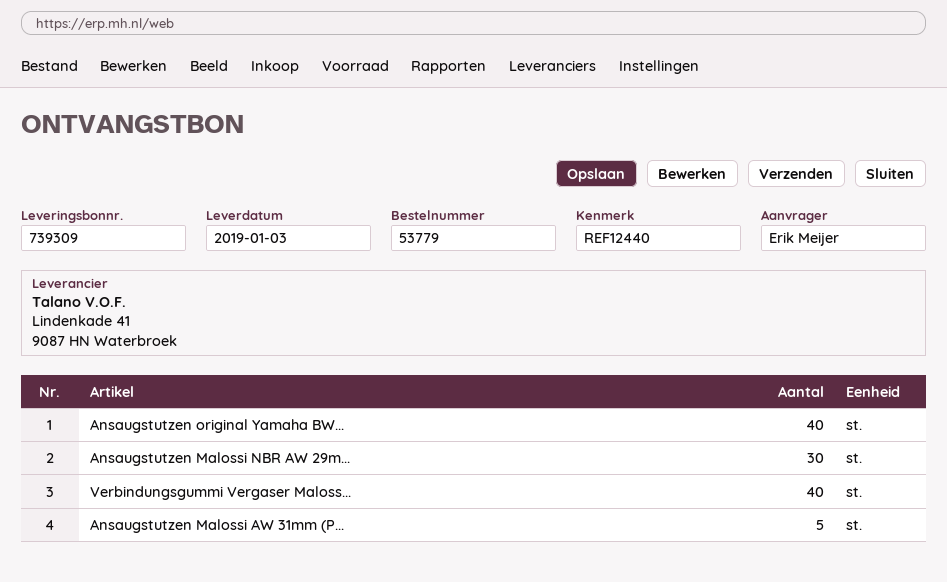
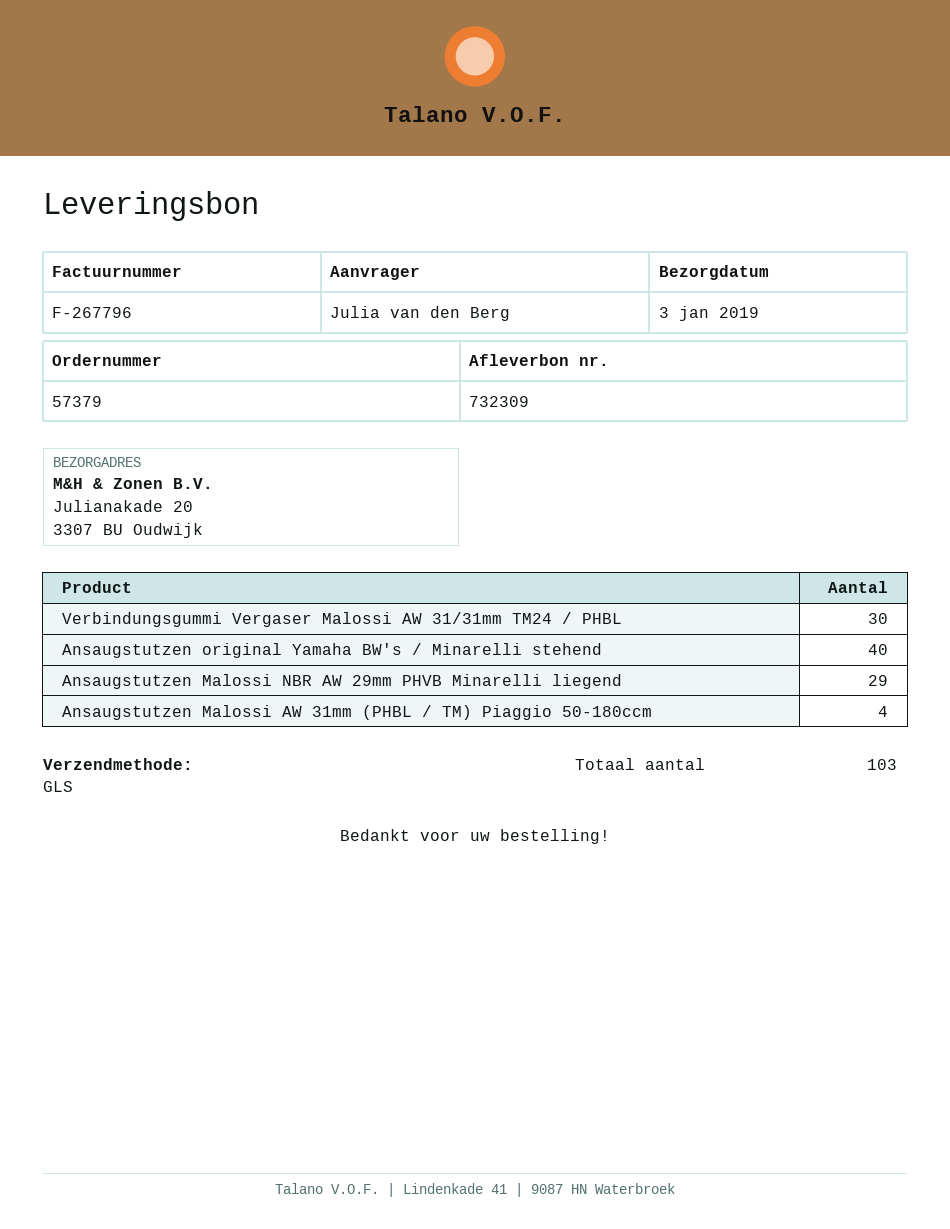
order number: 53779 -> 57379
delivery note number: 739309 -> 732309
ordered by: Erik Meijer -> Julia van den Berg
Ansaugstutzen Malossi NBR AW 29m...: 30 -> 29
Verbindungsgummi Vergaser Maloss...: 40 -> 30
Ansaugstutzen Malossi AW 31mm (P...: 5 -> 4

